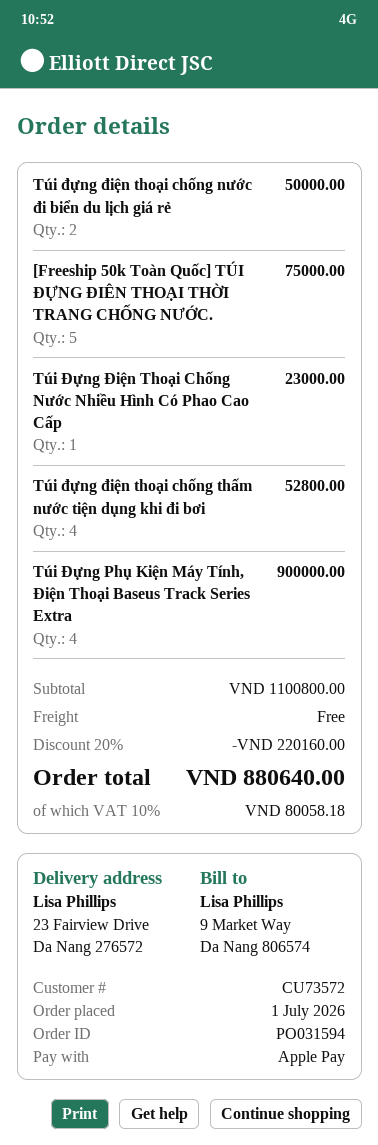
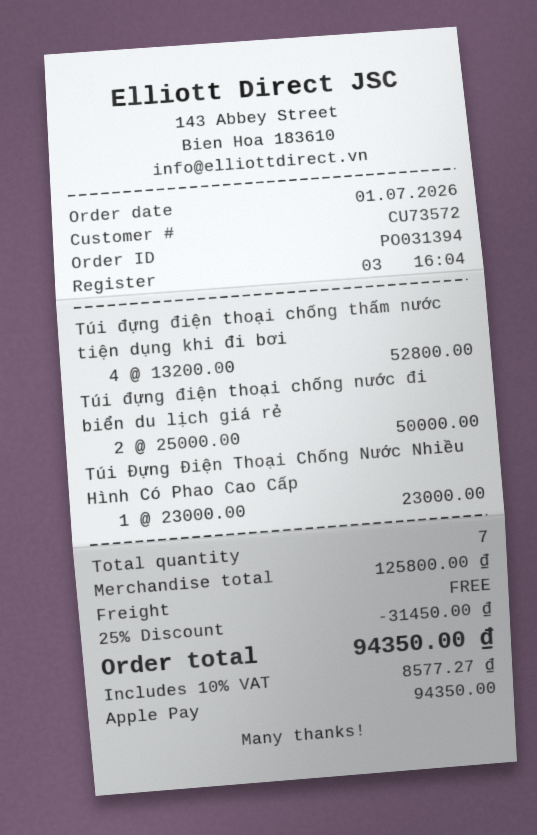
order number: PO031594 -> PO031394
[Freeship 50k Toàn Quốc] TÚI ĐỰNG ĐIÊN THOẠI THỜI TRANG CHỐNG NƯỚC.: 5 for 75000.00 -> none
Túi Đựng Phụ Kiện Máy Tính, Điện Thoại Baseus Track Series Extra: 4 for 900000.00 -> none
subtotal: 1100800.00 -> 125800.00
discount: 20% = 220160.00 -> 25% = 31450.00
tax: 10% = 80058.18 -> 10% = 8577.27
total: 880640.00 -> 94350.00

